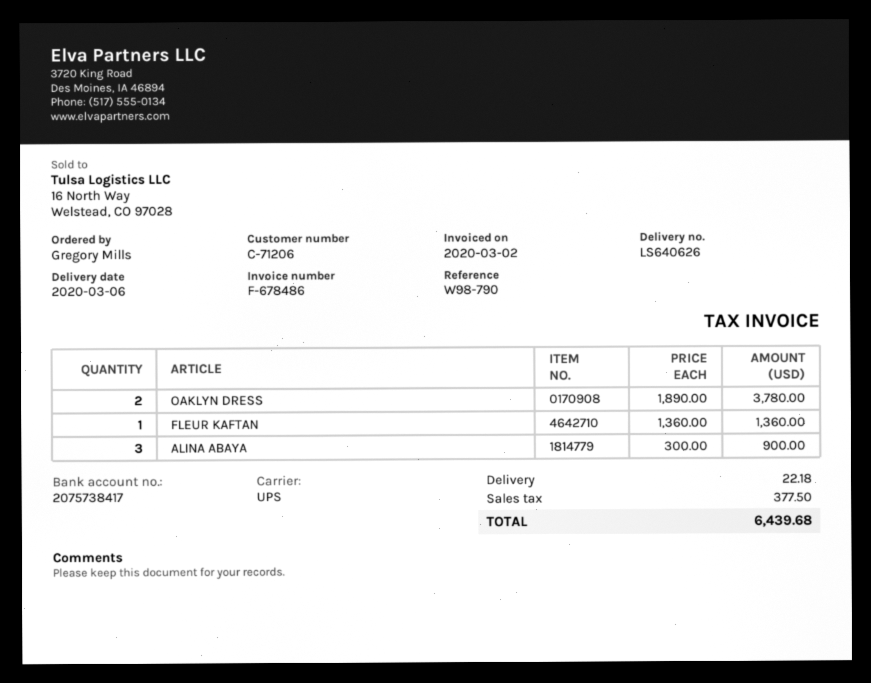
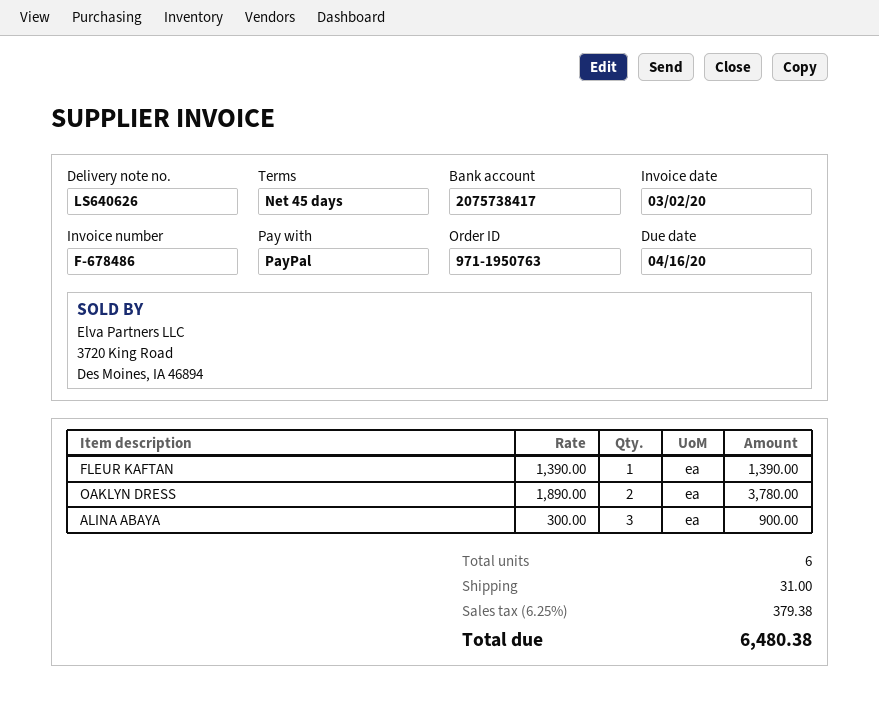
FLEUR KAFTAN: 1 x 1360.00 = 1360.00 -> 1 x 1390.00 = 1390.00
shipping: 22.18 -> 31.00
tax: 377.50 -> 379.38
total: 6439.68 -> 6480.38

